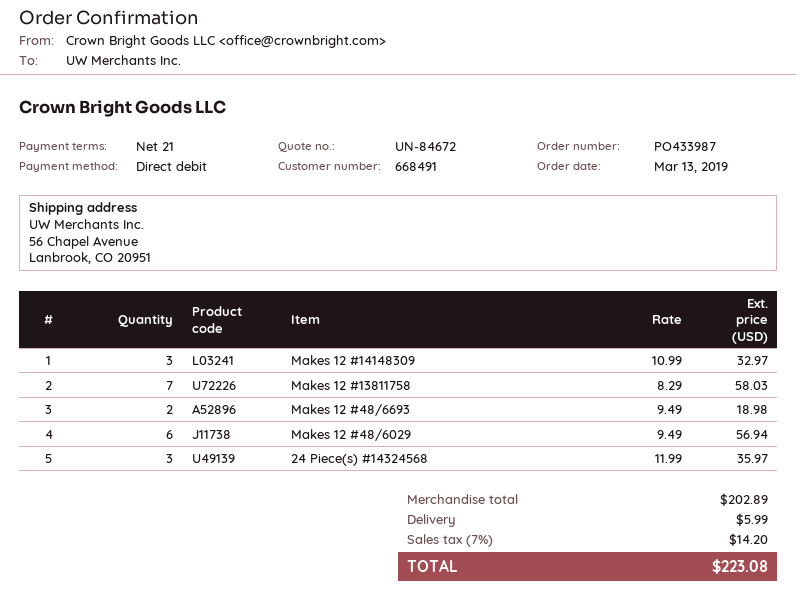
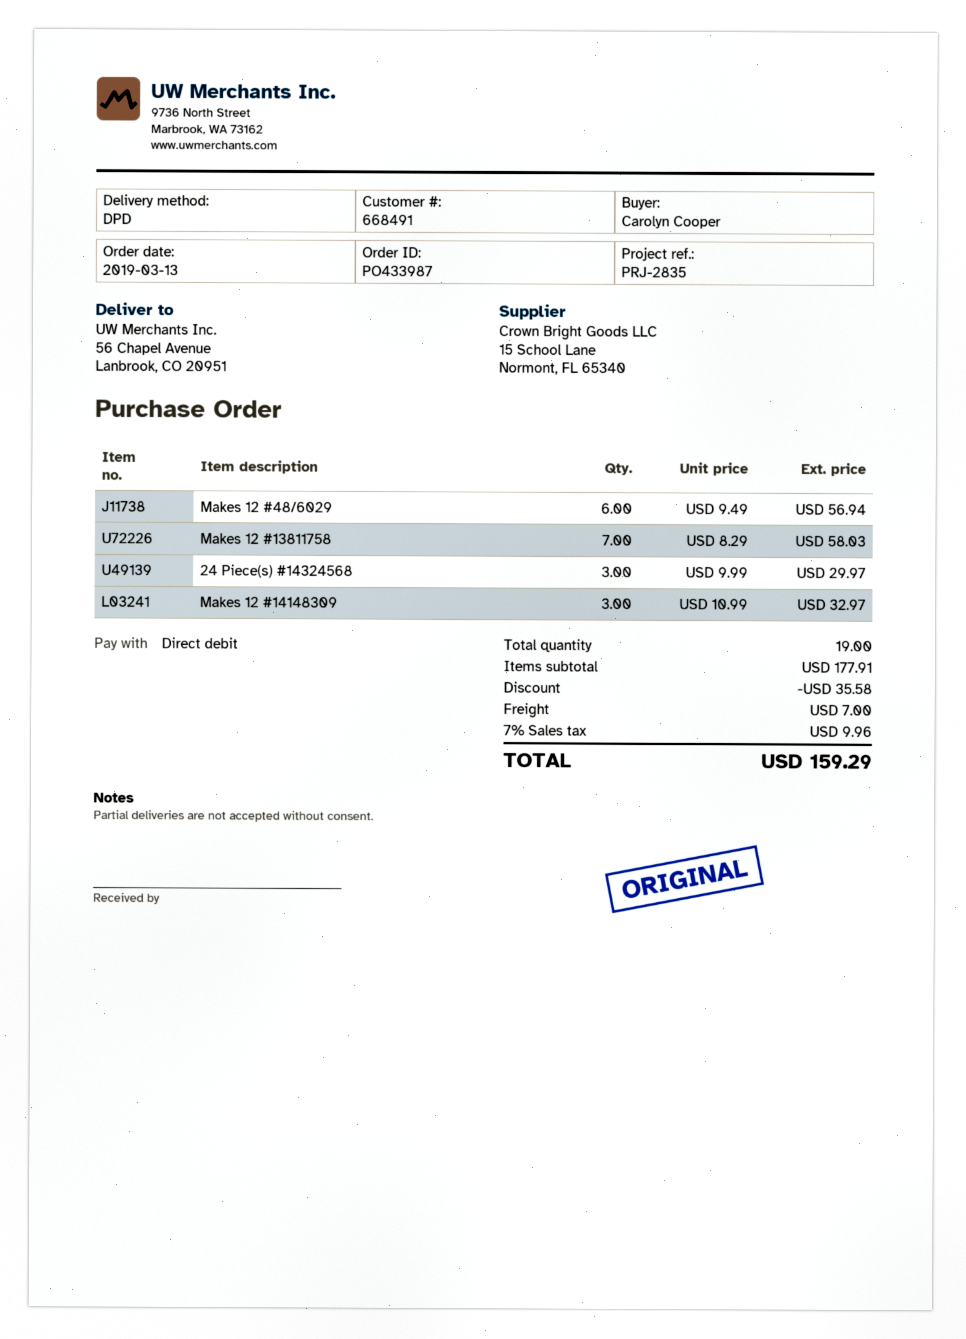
Makes 12 #48/6693: 2 x 9.49 = 18.98 -> none
24 Piece(s) #14324568: 3 x 11.99 = 35.97 -> 3 x 9.99 = 29.97
subtotal: 202.89 -> 177.91
discount: none -> 35.58
shipping: 5.99 -> 7.00
tax: 7% = 14.20 -> 7% = 9.96
total: 223.08 -> 159.29

